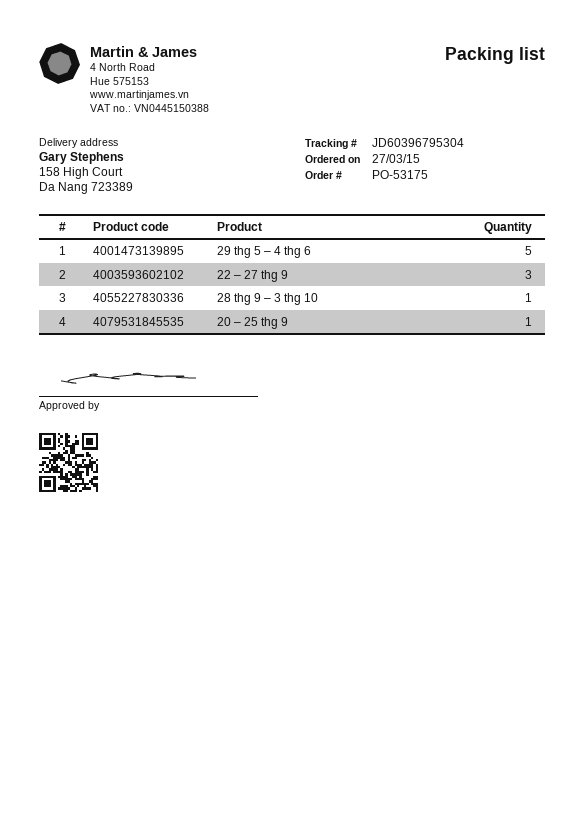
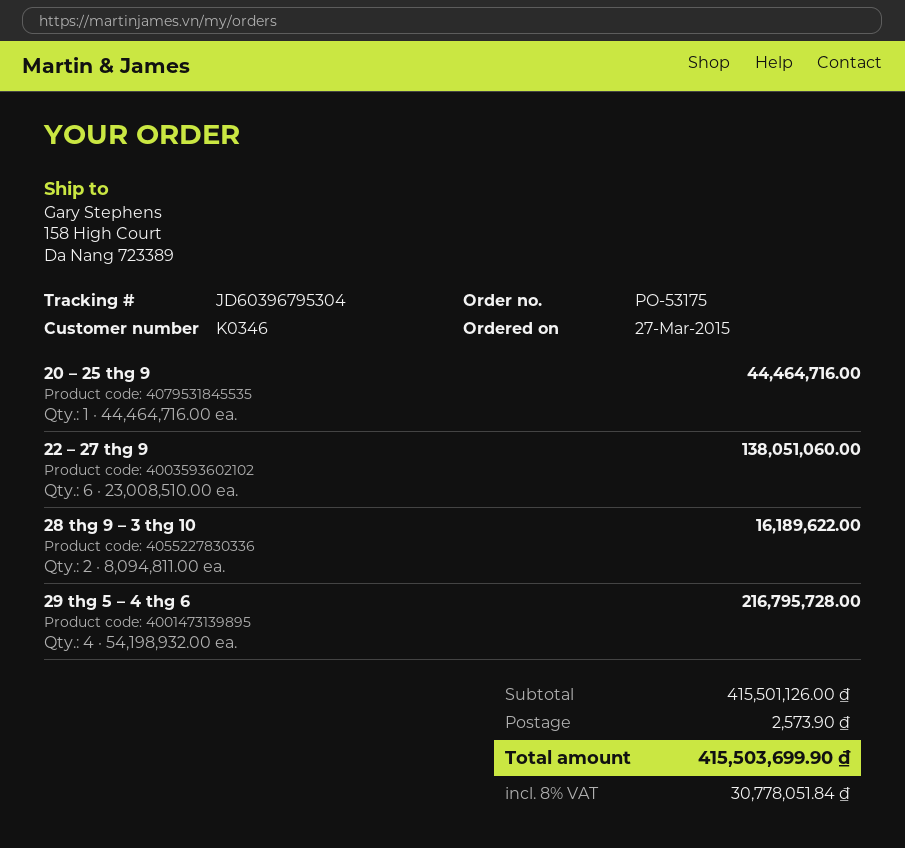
29 thg 5 – 4 thg 6: 5 -> 4
22 – 27 thg 9: 3 -> 6
28 thg 9 – 3 thg 10: 1 -> 2

